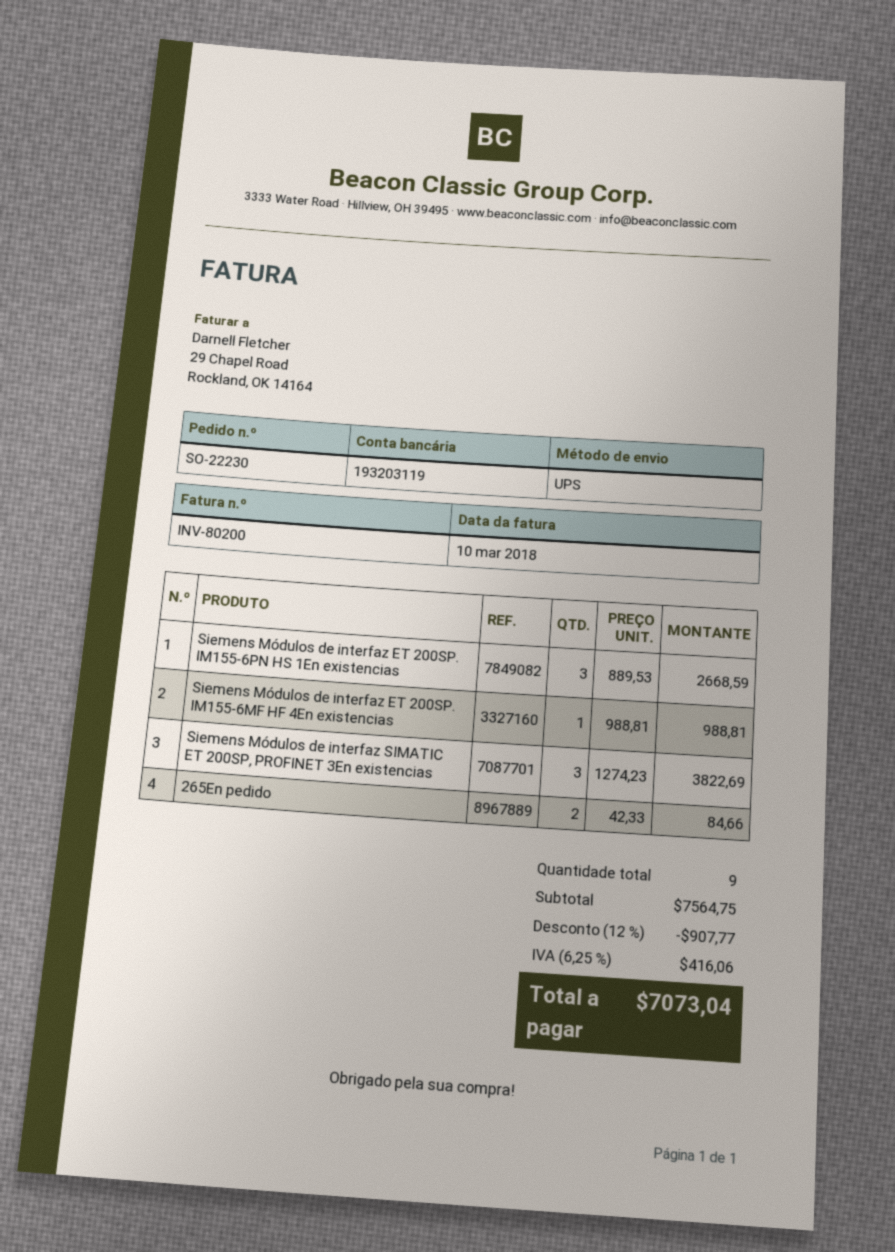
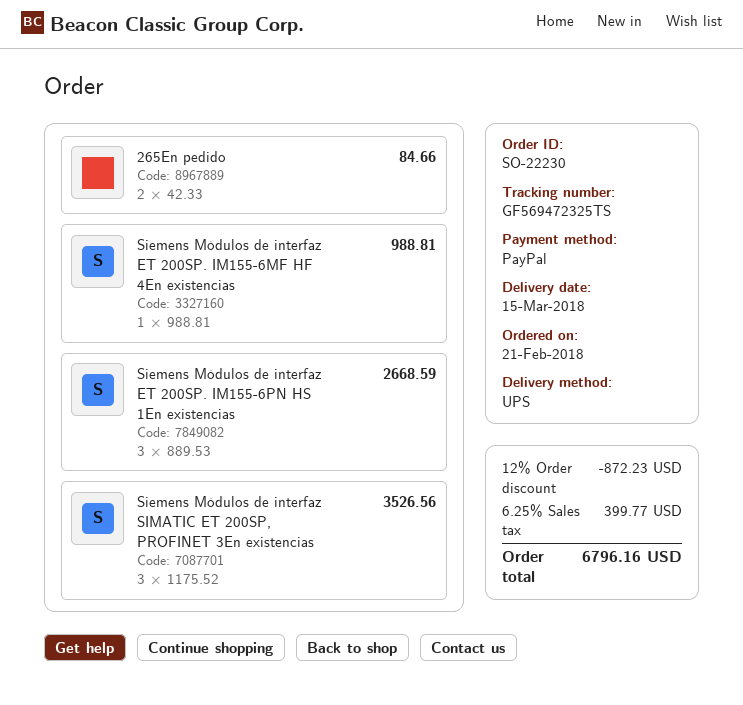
Siemens Módulos de interfaz SIMATIC ET 200SP, PROFINET 3En existencias: 3 x 1274.23 = 3822.69 -> 3 x 1175.52 = 3526.56
discount: 12% = 907.77 -> 12% = 872.23
tax: 6.25% = 416.06 -> 6.25% = 399.77
total: 7073.04 -> 6796.16

